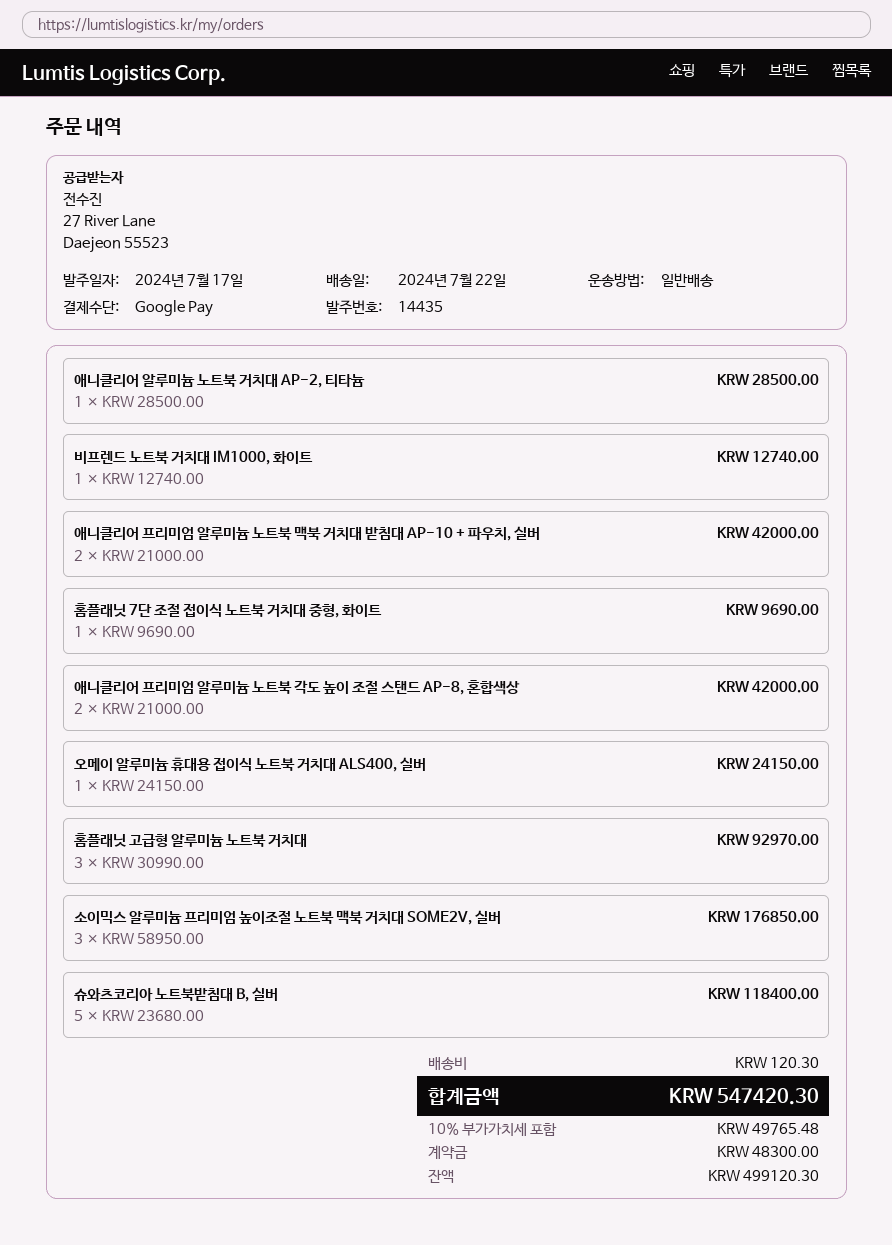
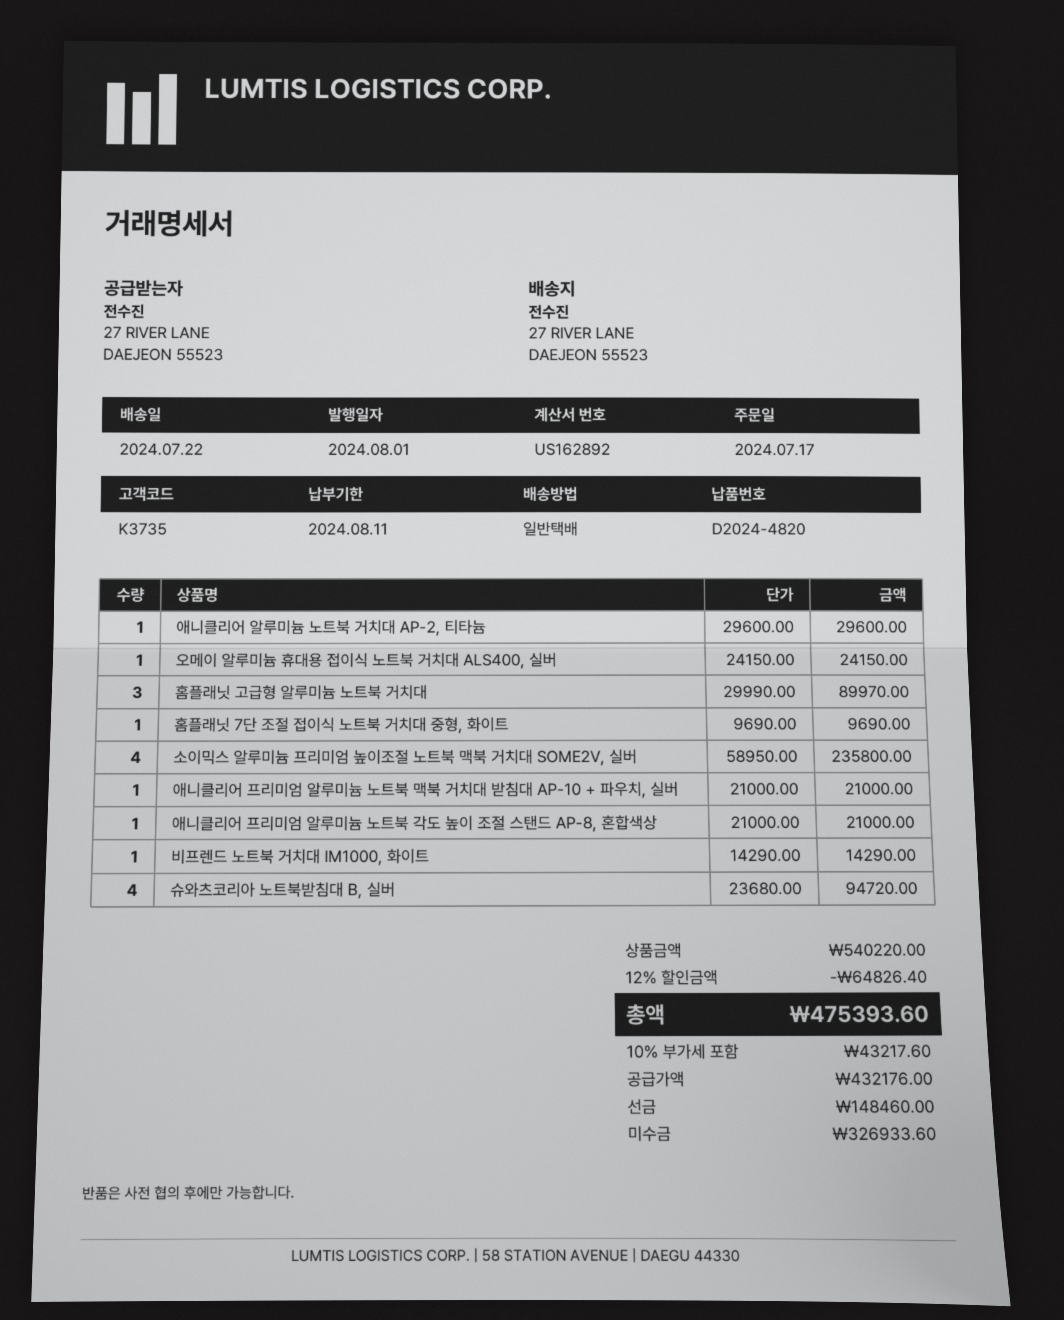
애니클리어 알루미늄 노트북 거치대 AP-2, 티타늄: 1 x 28500.00 = 28500.00 -> 1 x 29600.00 = 29600.00
비프렌드 노트북 거치대 IM1000, 화이트: 1 x 12740.00 = 12740.00 -> 1 x 14290.00 = 14290.00
애니클리어 프리미엄 알루미늄 노트북 맥북 거치대 받침대 AP-10 + 파우치, 실버: 2 x 21000.00 = 42000.00 -> 1 x 21000.00 = 21000.00
애니클리어 프리미엄 알루미늄 노트북 각도 높이 조절 스탠드 AP-8, 혼합색상: 2 x 21000.00 = 42000.00 -> 1 x 21000.00 = 21000.00
홈플래닛 고급형 알루미늄 노트북 거치대: 3 x 30990.00 = 92970.00 -> 3 x 29990.00 = 89970.00
소이믹스 알루미늄 프리미엄 높이조절 노트북 맥북 거치대 SOME2V, 실버: 3 x 58950.00 = 176850.00 -> 4 x 58950.00 = 235800.00
슈와츠코리아 노트북받침대 B, 실버: 5 x 23680.00 = 118400.00 -> 4 x 23680.00 = 94720.00
discount: none -> 12% = 64826.40
shipping: 120.30 -> none
tax: 10% = 49765.48 -> 10% = 43217.60
total: 547420.30 -> 475393.60
deposit: 48300.00 -> 148460.00
balance: 499120.30 -> 326933.60

